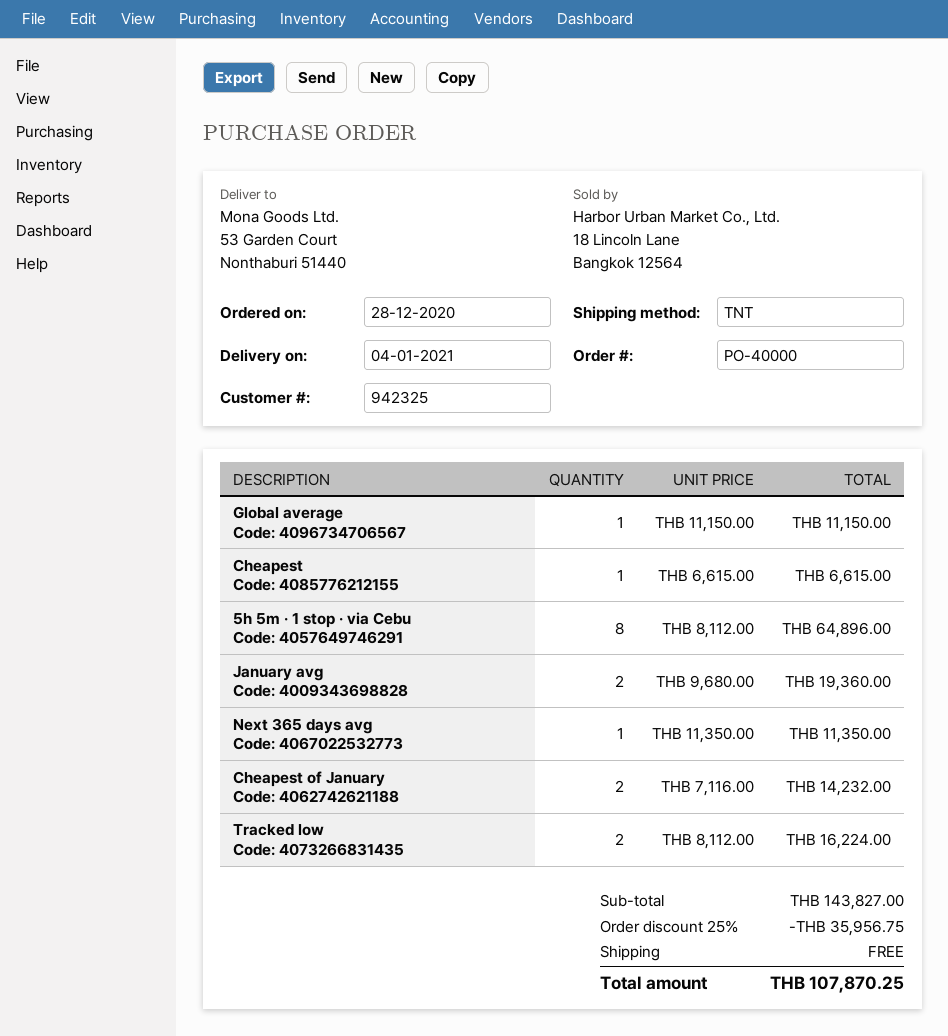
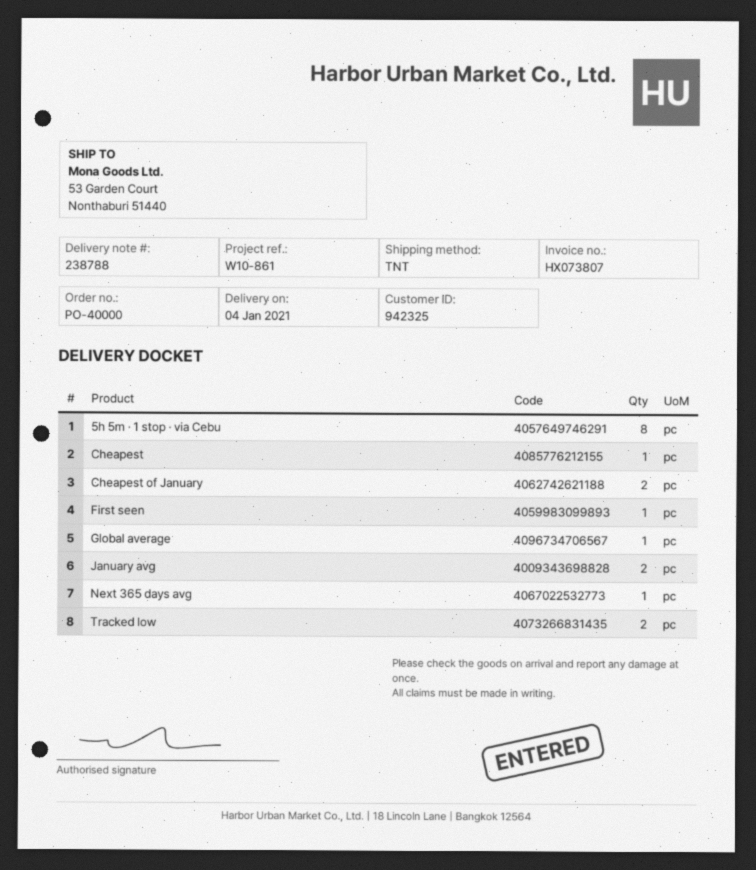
First seen: none -> 1

